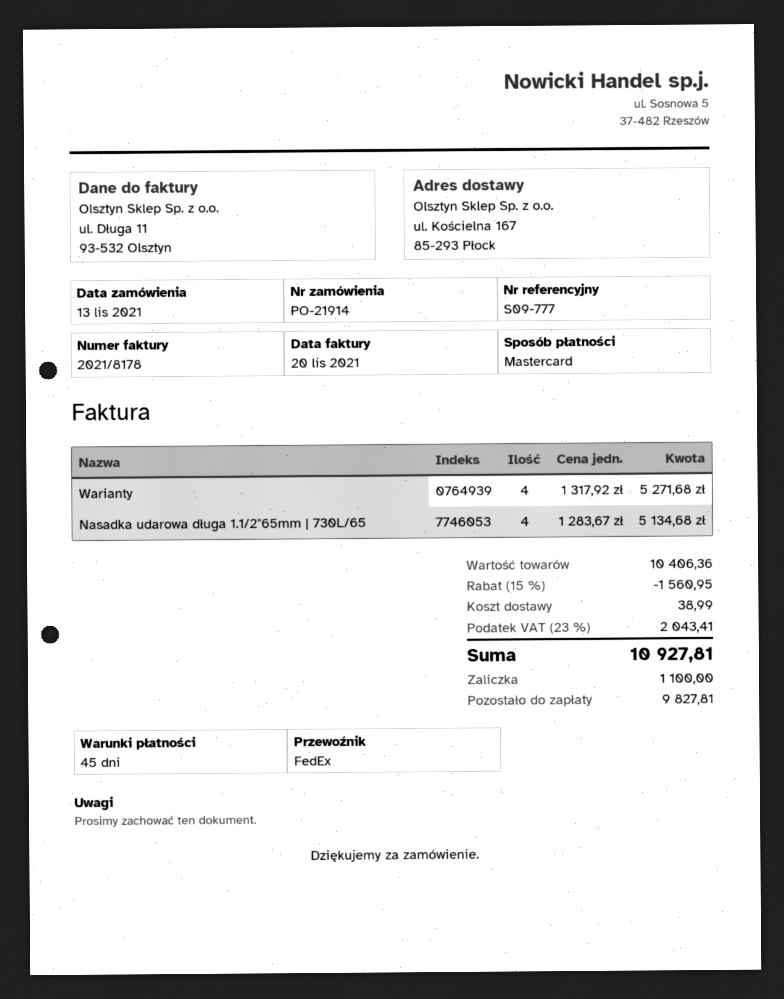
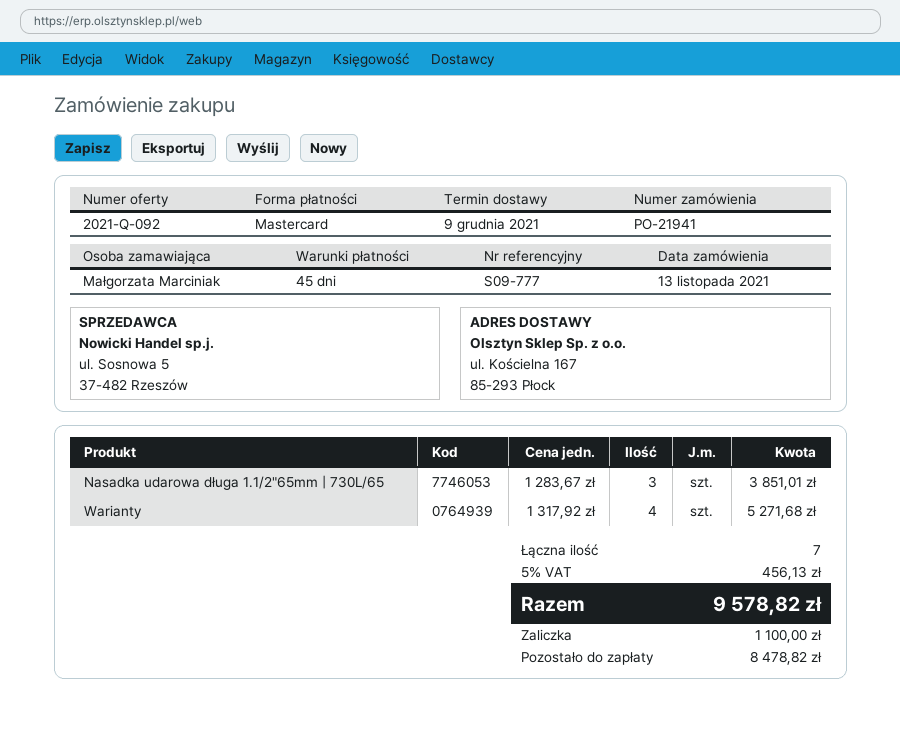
order number: PO-21914 -> PO-21941
Nasadka udarowa długa 1.1/2"65mm | 730L/65: 4 x 1283.67 = 5134.68 -> 3 x 1283.67 = 3851.01
discount: 15% = 1560.95 -> none
shipping: 38.99 -> none
tax: 23% = 2043.41 -> 5% = 456.13
total: 10927.81 -> 9578.82
balance: 9827.81 -> 8478.82

